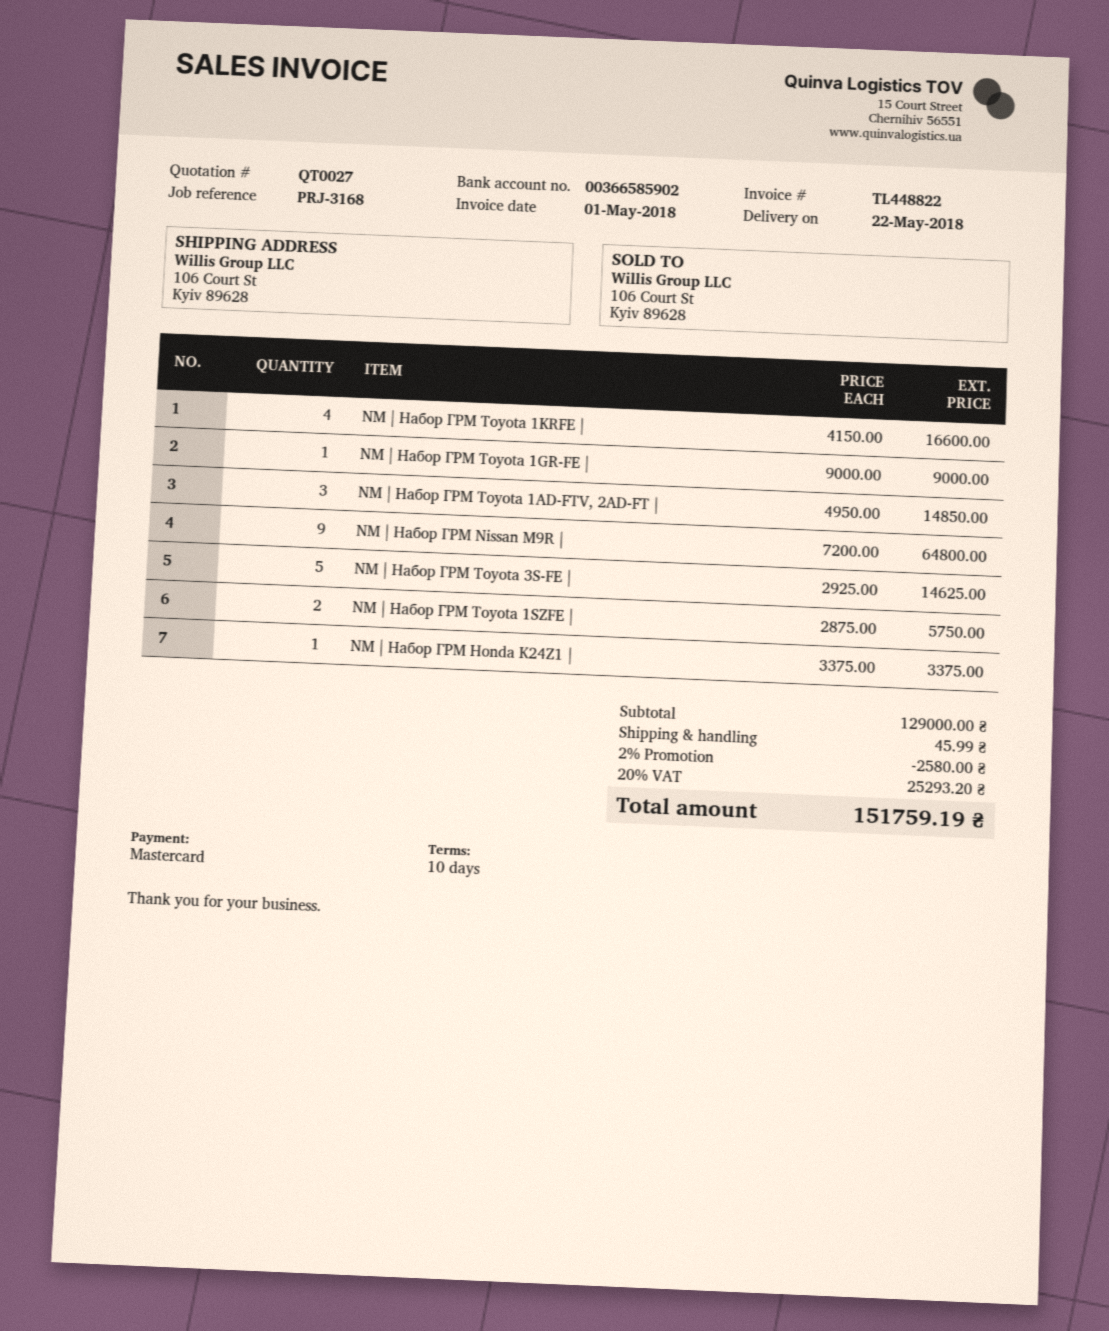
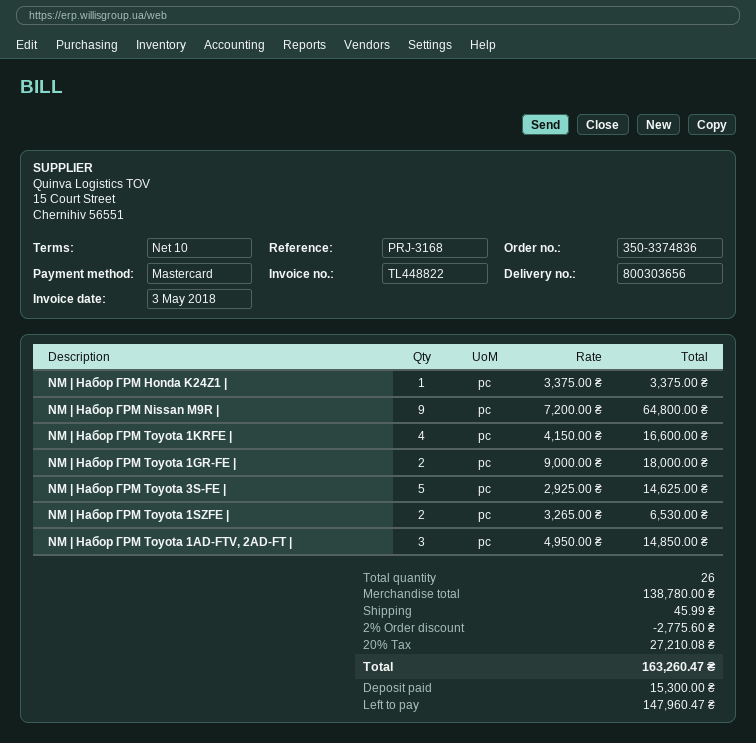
invoice date: 2018-05-01 -> 2018-05-03
NM | Набор ГРМ Toyota 1GR-FE |: 1 x 9000.00 = 9000.00 -> 2 x 9000.00 = 18000.00
NM | Набор ГРМ Toyota 1SZFE |: 2 x 2875.00 = 5750.00 -> 2 x 3265.00 = 6530.00
subtotal: 129000.00 -> 138780.00
discount: 2% = 2580.00 -> 2% = 2775.60
tax: 20% = 25293.20 -> 20% = 27210.08
total: 151759.19 -> 163260.47

